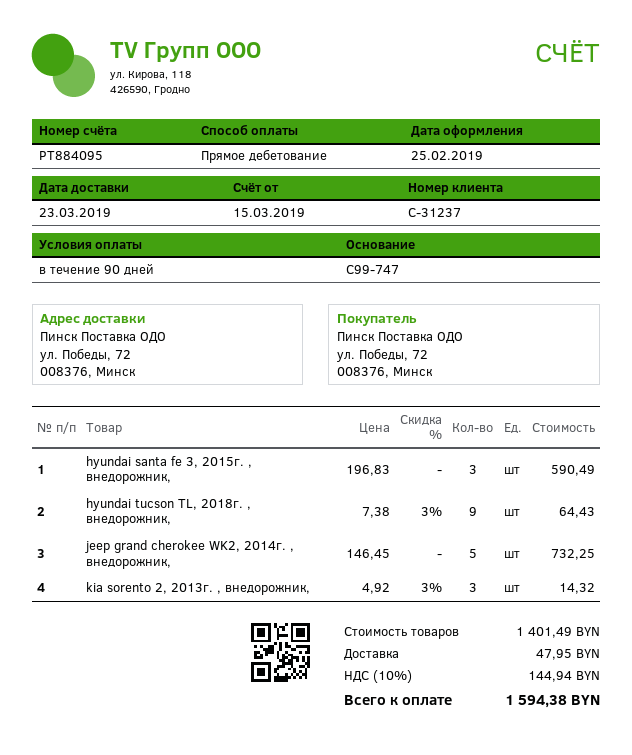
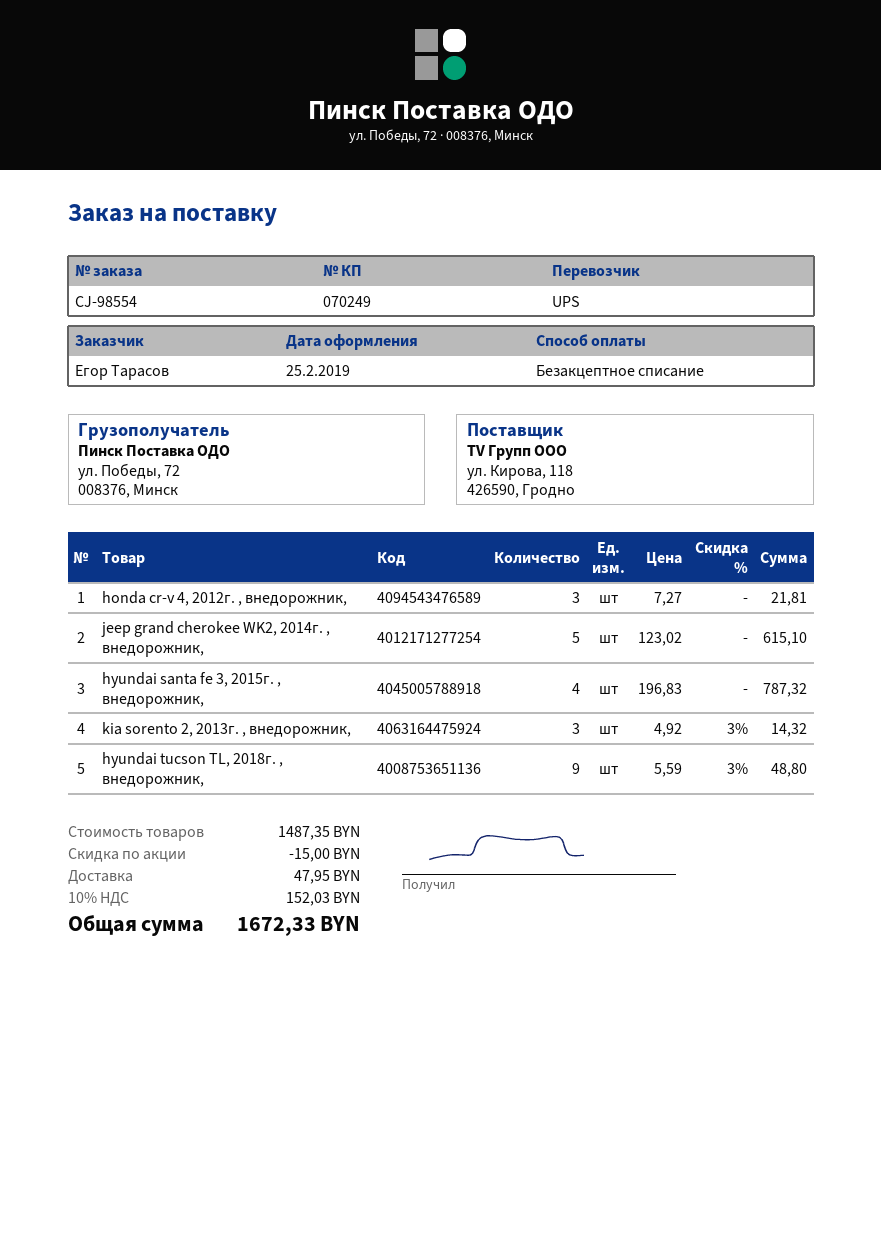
hyundai santa fe 3, 2015г. , внедорожник,: 3 x 196.83 = 590.49 -> 4 x 196.83 = 787.32
hyundai tucson TL, 2018г. , внедорожник,: 9 x 7.38 - 3% = 64.43 -> 9 x 5.59 - 3% = 48.80
jeep grand cherokee WK2, 2014г. , внедорожник,: 5 x 146.45 = 732.25 -> 5 x 123.02 = 615.10
honda cr-v 4, 2012г. , внедорожник,: none -> 3 x 7.27 = 21.81
subtotal: 1401.49 -> 1487.35
discount: none -> 15.00
tax: 10% = 144.94 -> 10% = 152.03
total: 1594.38 -> 1672.33

